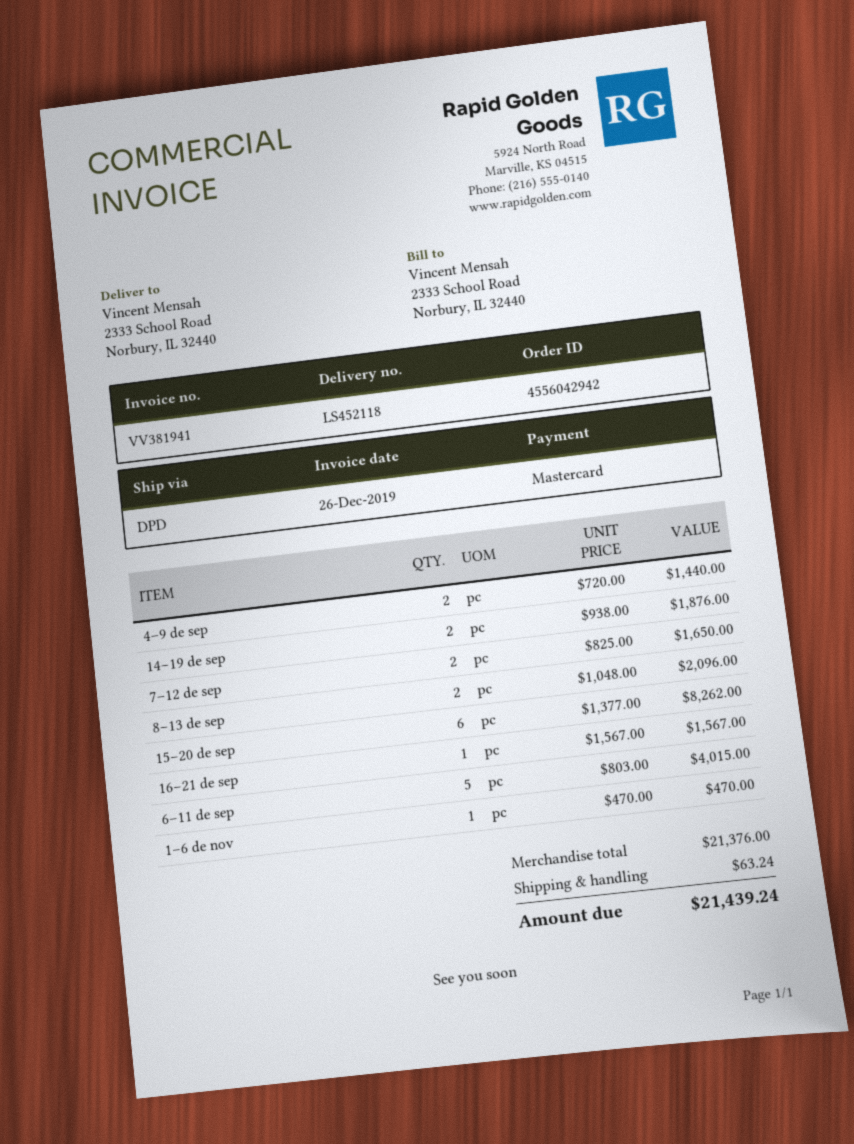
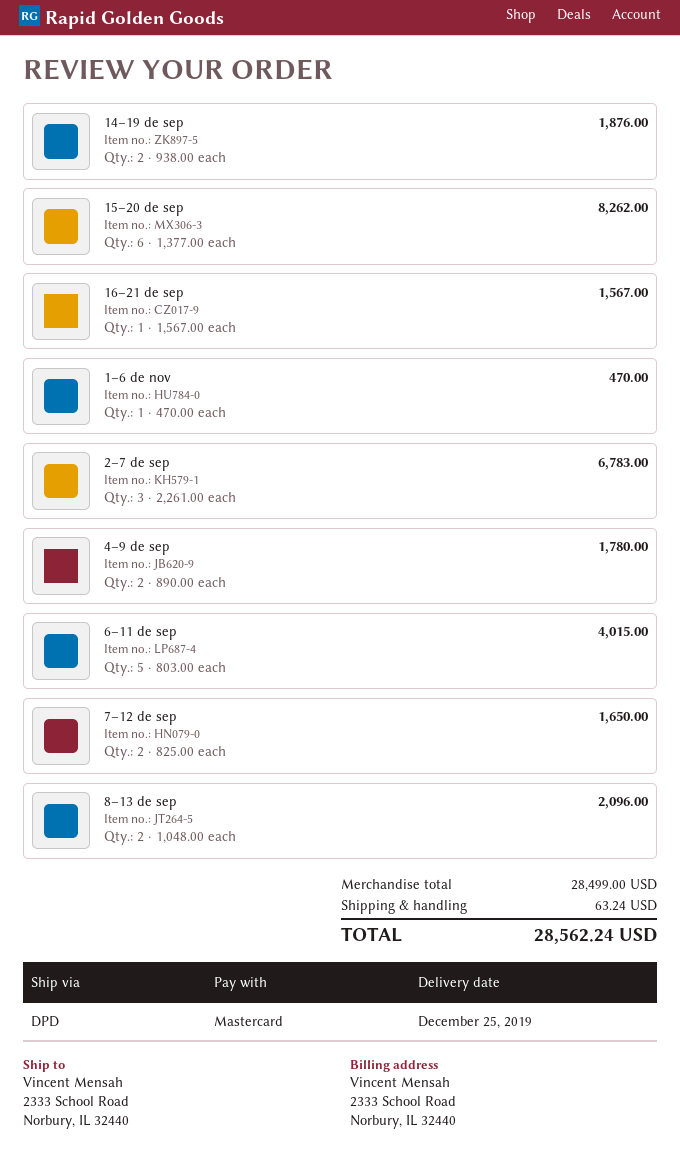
4–9 de sep: 2 x 720.00 = 1440.00 -> 2 x 890.00 = 1780.00
2–7 de sep: none -> 3 x 2261.00 = 6783.00
subtotal: 21376.00 -> 28499.00
total: 21439.24 -> 28562.24

